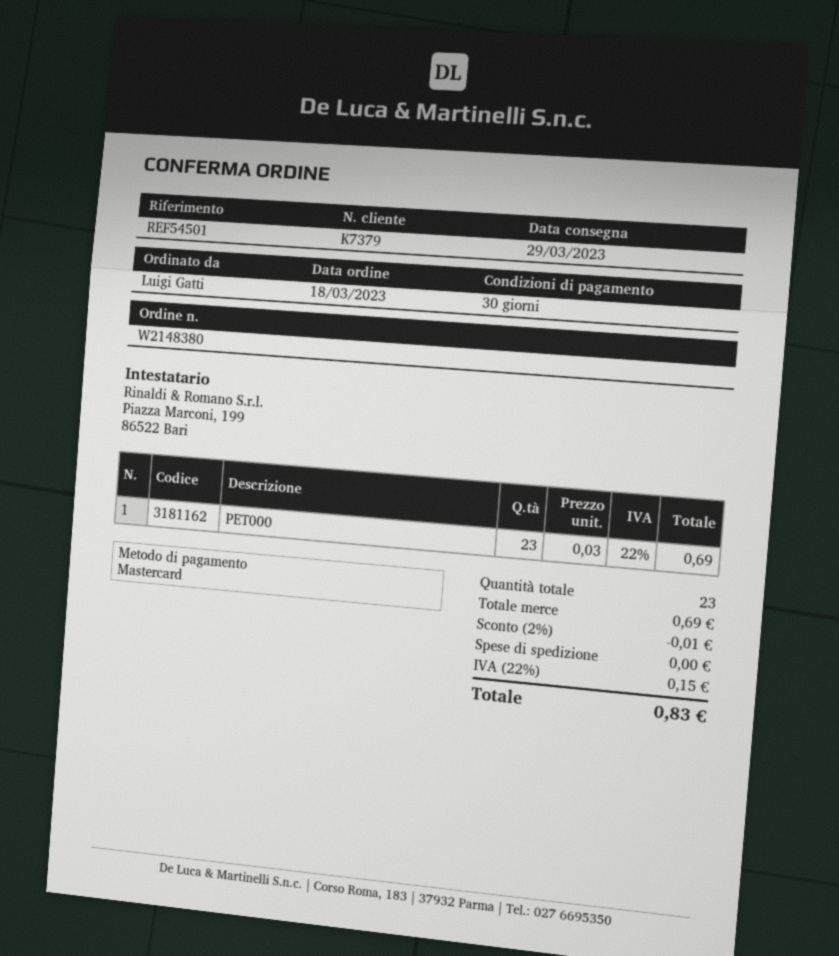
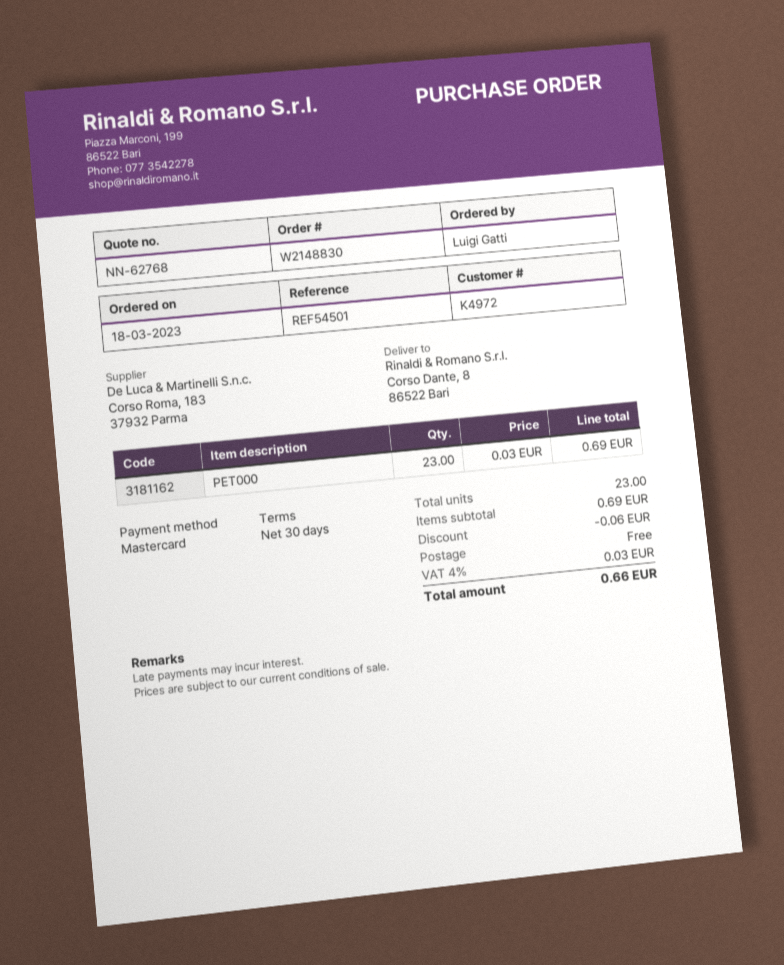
order number: W2148380 -> W2148830
customer number: K7379 -> K4972
discount: 0.01 -> 0.06
tax: 22% = 0.15 -> 4% = 0.03
total: 0.83 -> 0.66

